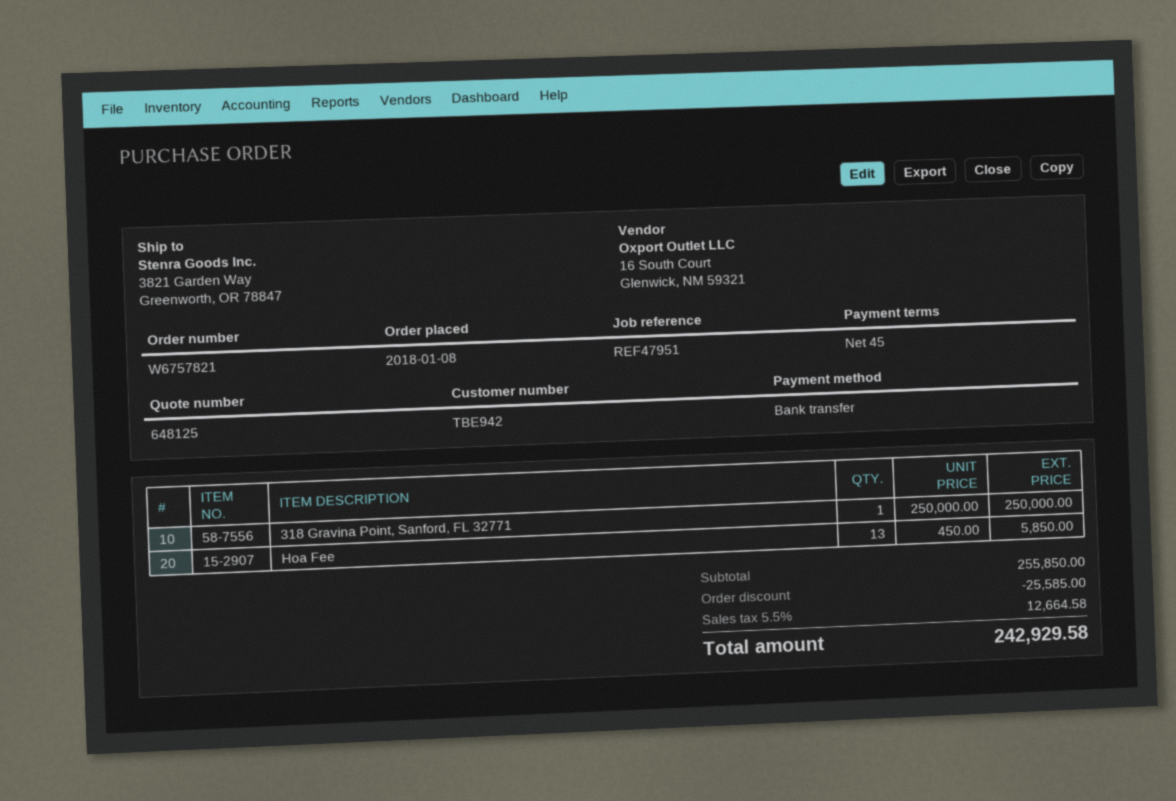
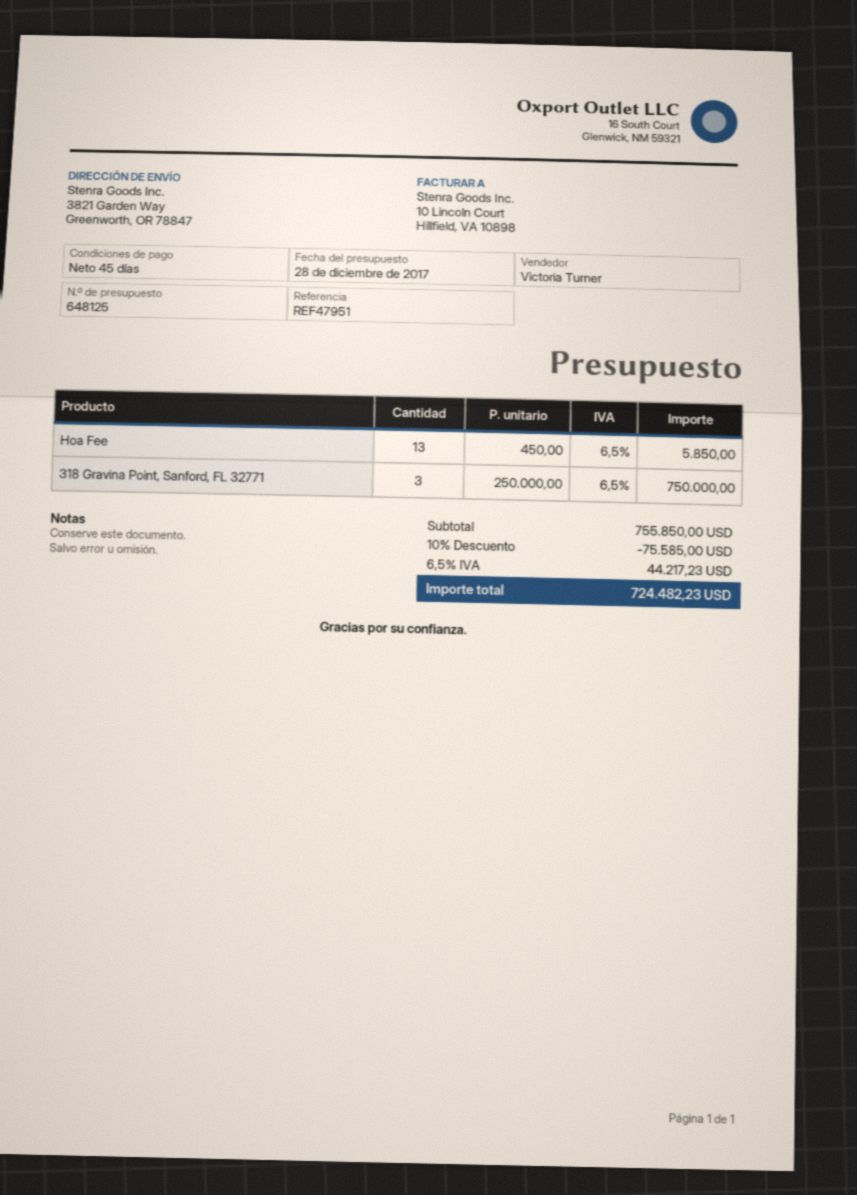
318 Gravina Point, Sanford, FL 32771: 1 x 250000.00 = 250000.00 -> 3 x 250000.00 = 750000.00
subtotal: 255850.00 -> 755850.00
discount: 25585.00 -> 75585.00
tax: 5.5% = 12664.58 -> 6.5% = 44217.23
total: 242929.58 -> 724482.23

